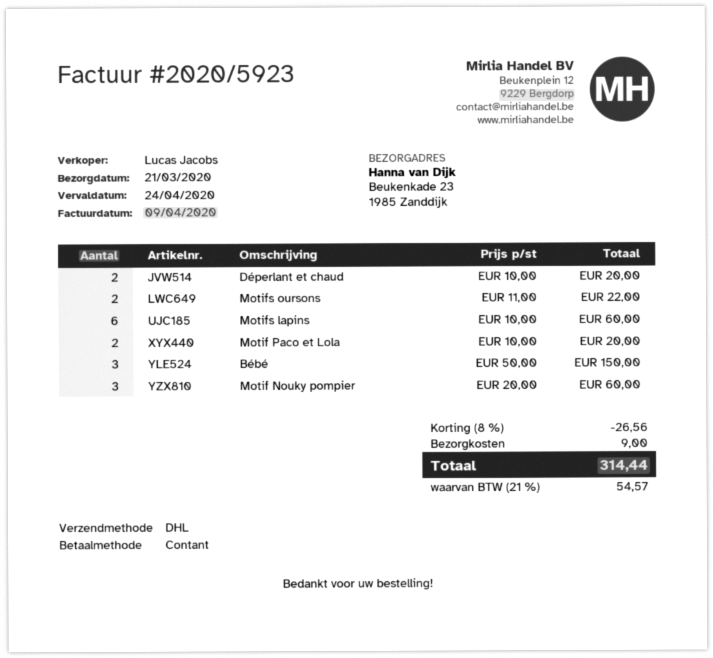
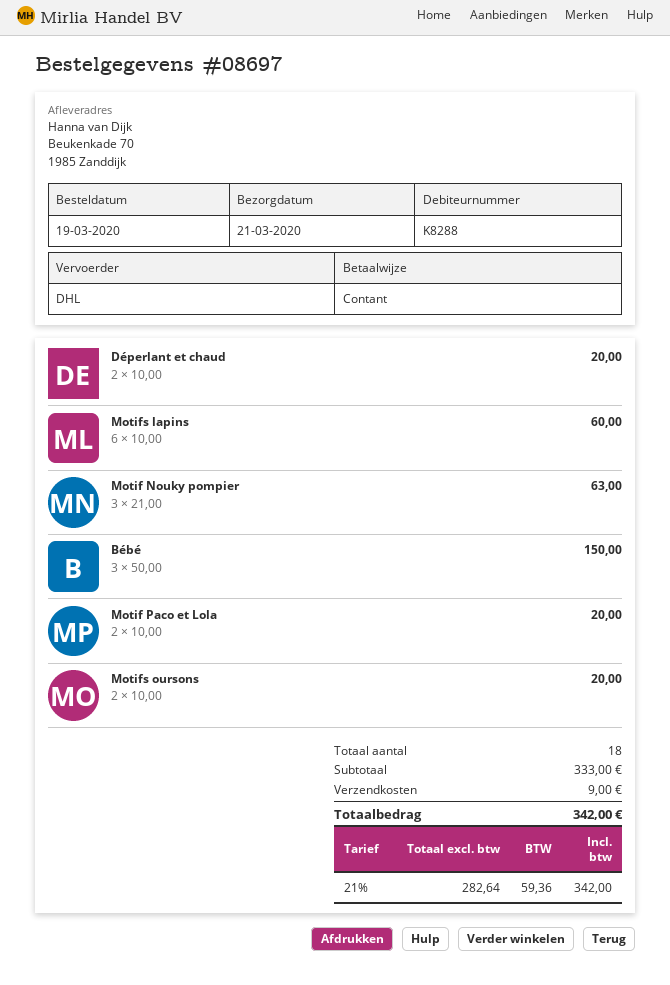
ship to: Beukenkade 23, 1985 Zanddijk -> Beukenkade 70, 1985 Zanddijk
Motifs oursons: 2 x 11.00 = 22.00 -> 2 x 10.00 = 20.00
Motif Nouky pompier: 3 x 20.00 = 60.00 -> 3 x 21.00 = 63.00
discount: 8% = 26.56 -> none
tax: 21% = 54.57 -> 21% = 59.36
total: 314.44 -> 342.00

